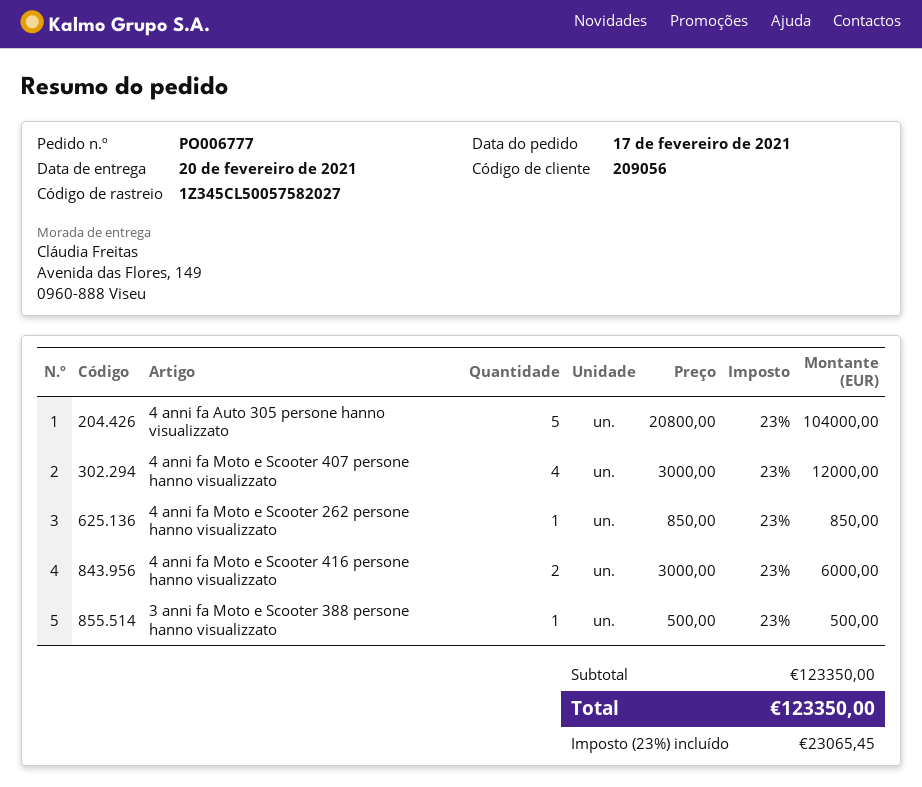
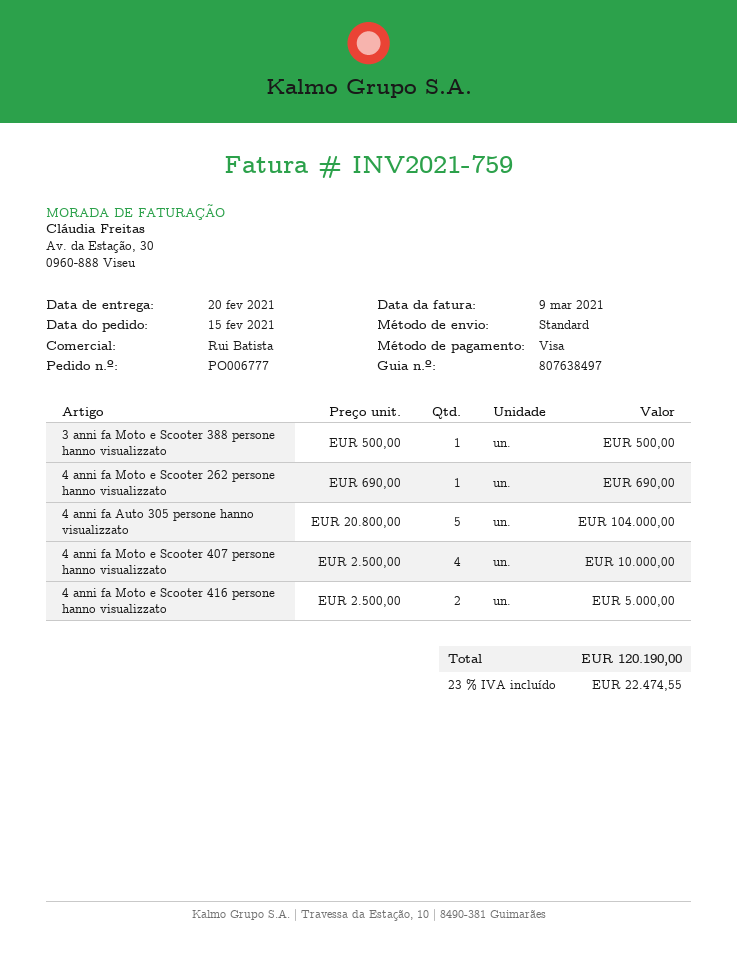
order date: 2021-02-17 -> 2021-02-15
4 anni fa Moto e Scooter 407 persone hanno visualizzato: 4 x 3000.00 = 12000.00 -> 4 x 2500.00 = 10000.00
4 anni fa Moto e Scooter 262 persone hanno visualizzato: 1 x 850.00 = 850.00 -> 1 x 690.00 = 690.00
4 anni fa Moto e Scooter 416 persone hanno visualizzato: 2 x 3000.00 = 6000.00 -> 2 x 2500.00 = 5000.00
tax: 23% = 23065.45 -> 23% = 22474.55
total: 123350.00 -> 120190.00

